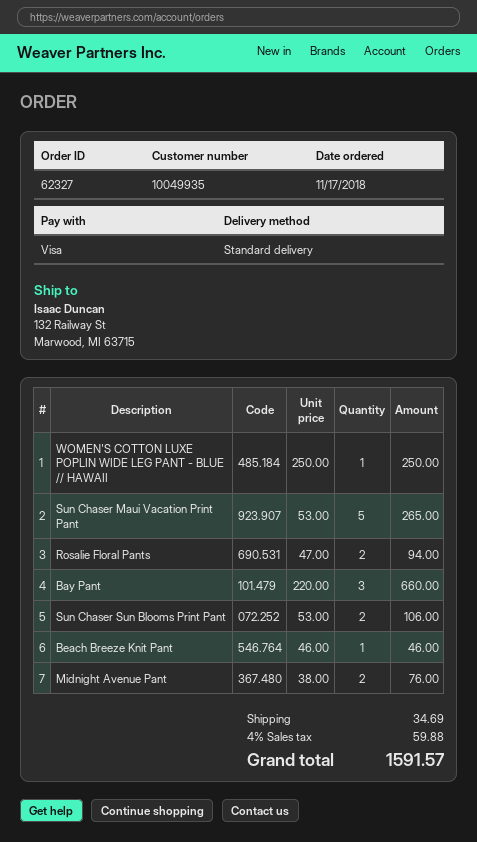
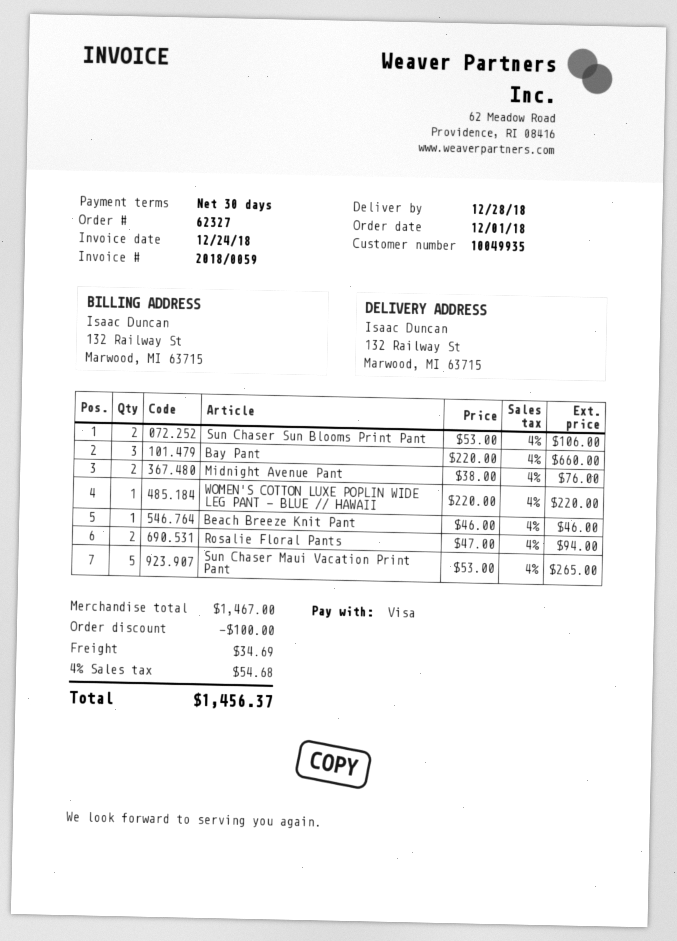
order date: 2018-11-17 -> 2018-12-01
WOMEN'S COTTON LUXE POPLIN WIDE LEG PANT - BLUE // HAWAII: 1 x 250.00 = 250.00 -> 1 x 220.00 = 220.00
discount: none -> 100.00
tax: 4% = 59.88 -> 4% = 54.68
total: 1591.57 -> 1456.37

